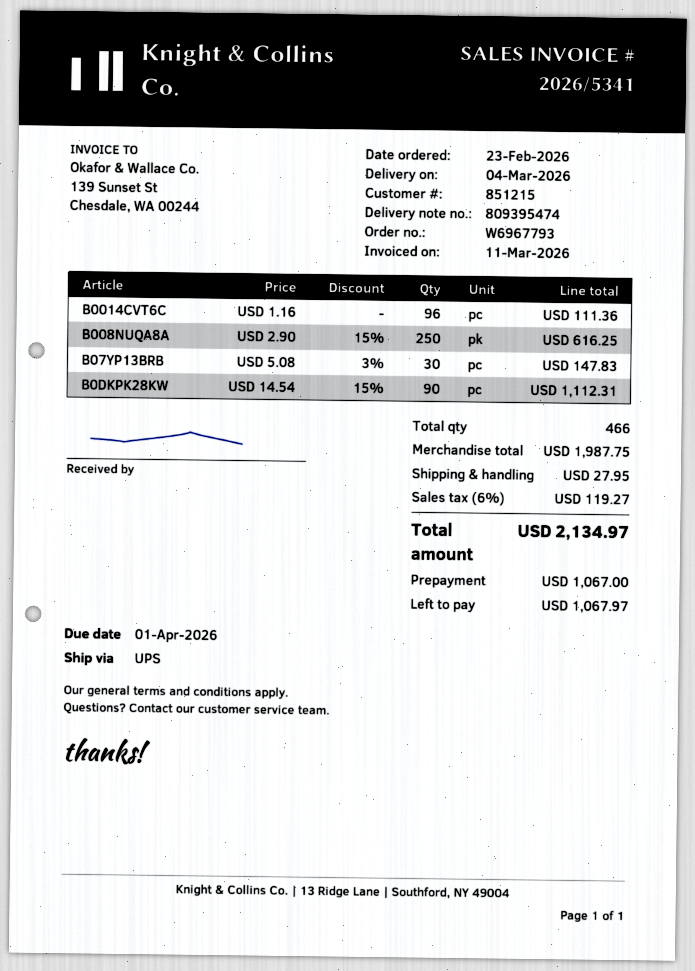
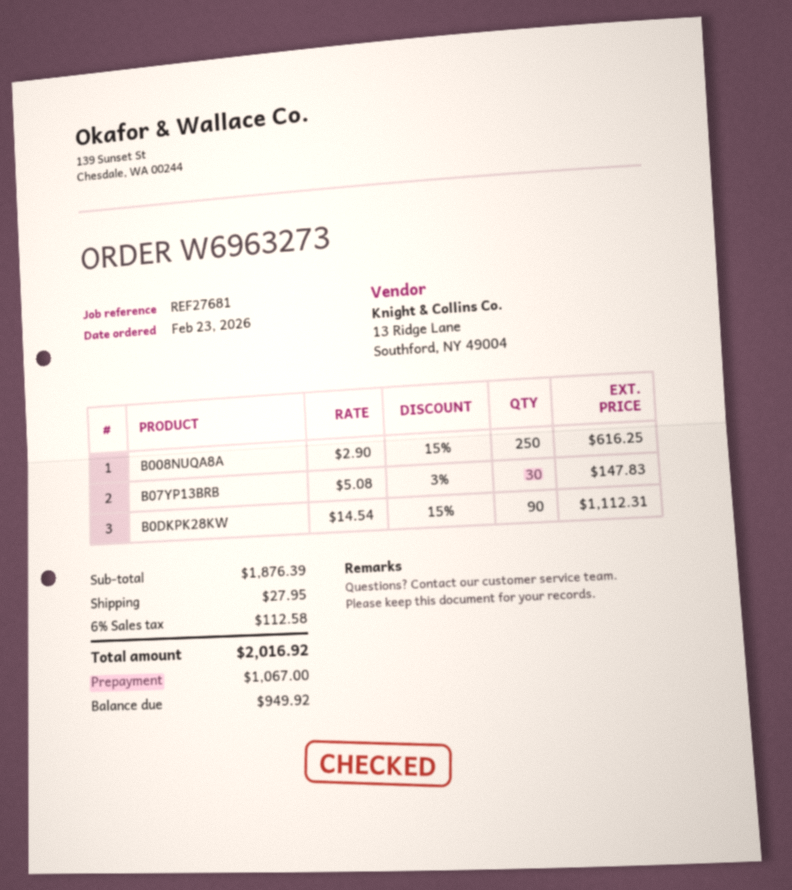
order number: W6967793 -> W6963273
B0014CVT6C: 96 x 1.16 = 111.36 -> none
subtotal: 1987.75 -> 1876.39
tax: 6% = 119.27 -> 6% = 112.58
total: 2134.97 -> 2016.92
balance: 1067.97 -> 949.92

